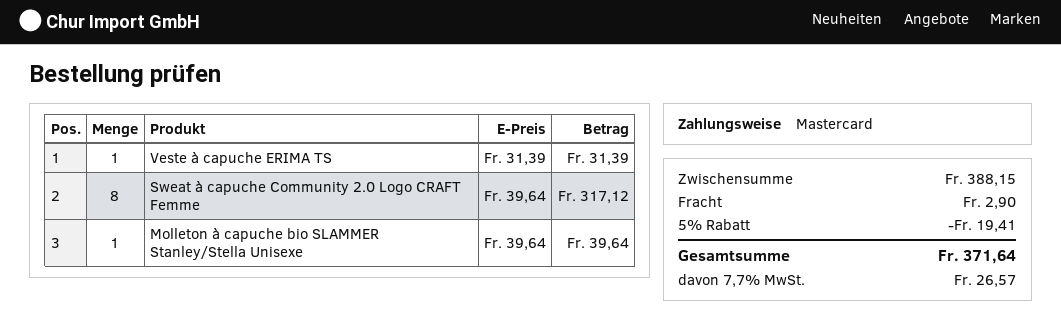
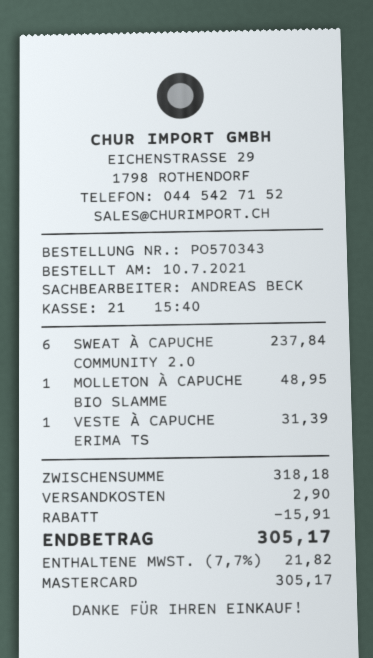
Sweat à capuche Community 2.0 Logo CRAFT Femme: 8 for 317.12 -> 6 for 237.84
Molleton à capuche bio SLAMMER Stanley/Stella Unisexe: 1 for 39.64 -> 1 for 48.95
subtotal: 388.15 -> 318.18
discount: 19.41 -> 15.91
tax: 7.7% = 26.57 -> 7.7% = 21.82
total: 371.64 -> 305.17

